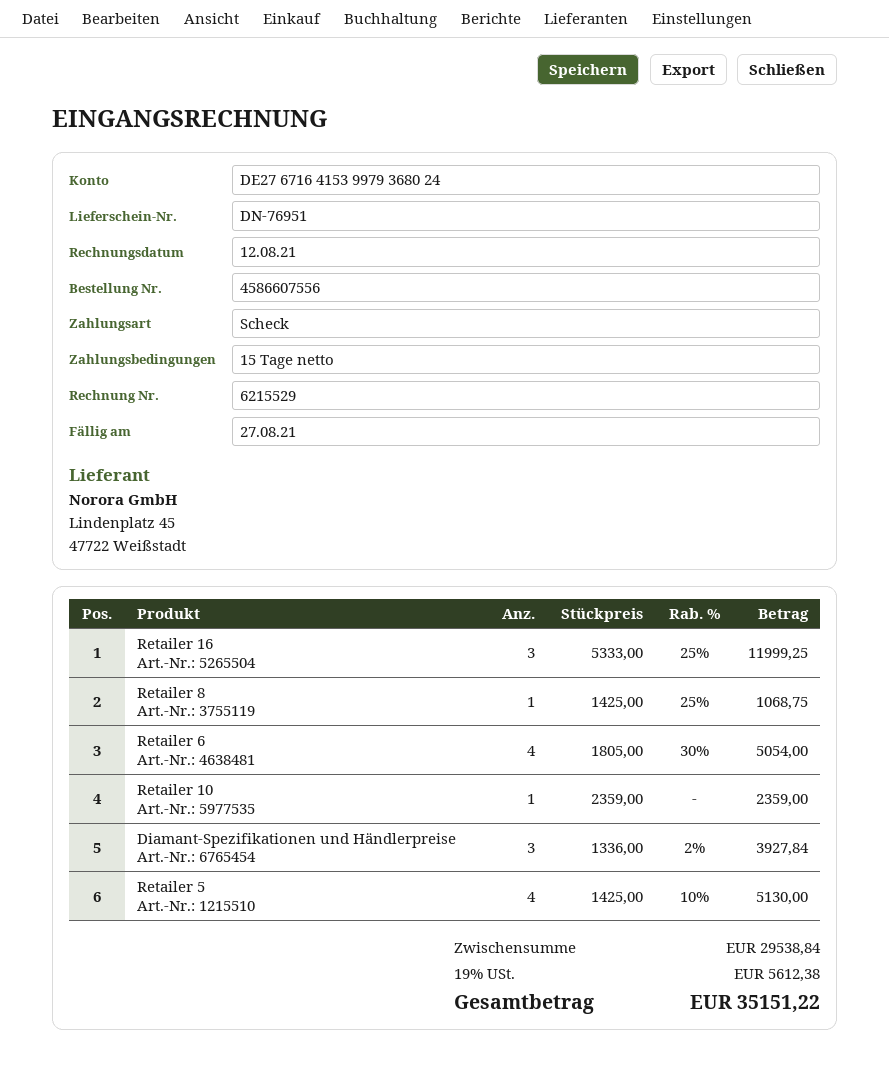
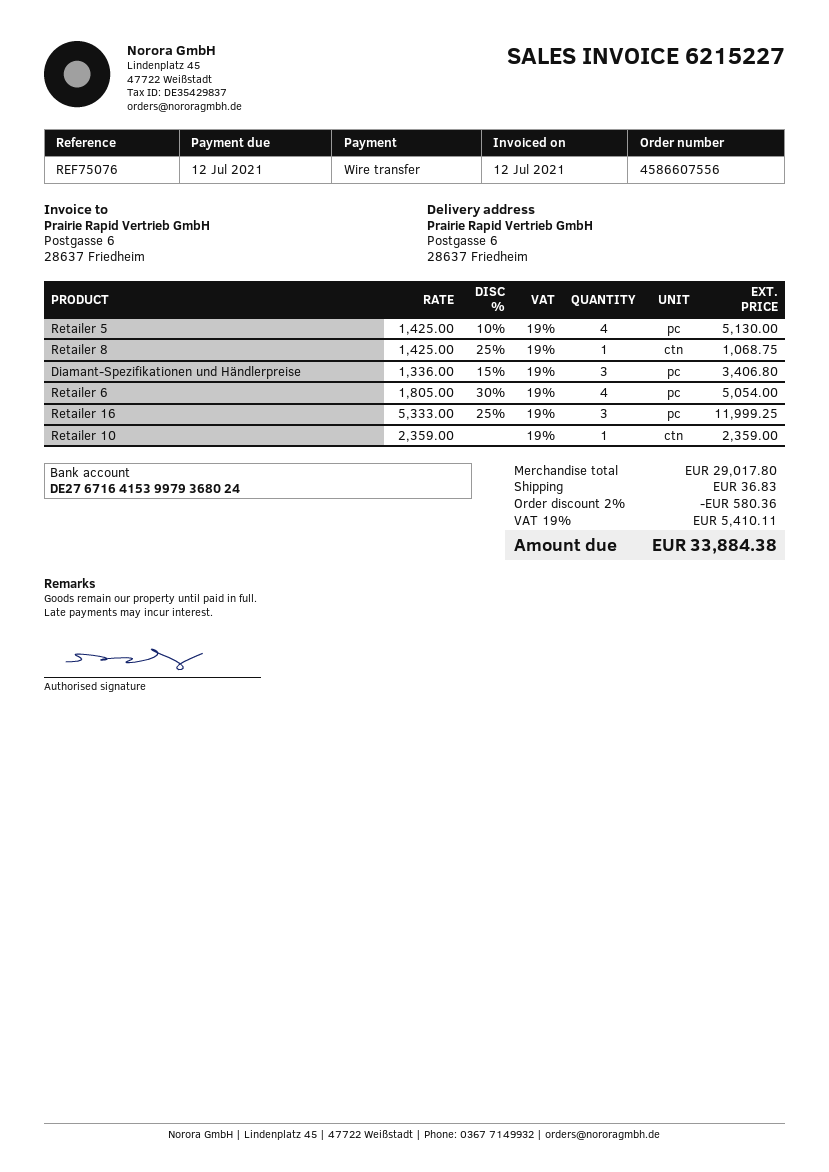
invoice number: 6215529 -> 6215227
invoice date: 2021-08-12 -> 2021-07-12
due date: 2021-08-27 -> 2021-07-12
payment method: cheque -> bank transfer
Diamant-Spezifikationen und Händlerpreise: 3 x 1336.00 - 2% = 3927.84 -> 3 x 1336.00 - 15% = 3406.80
subtotal: 29538.84 -> 29017.80
discount: none -> 2% = 580.36
shipping: none -> 36.83
tax: 19% = 5612.38 -> 19% = 5410.11
total: 35151.22 -> 33884.38

